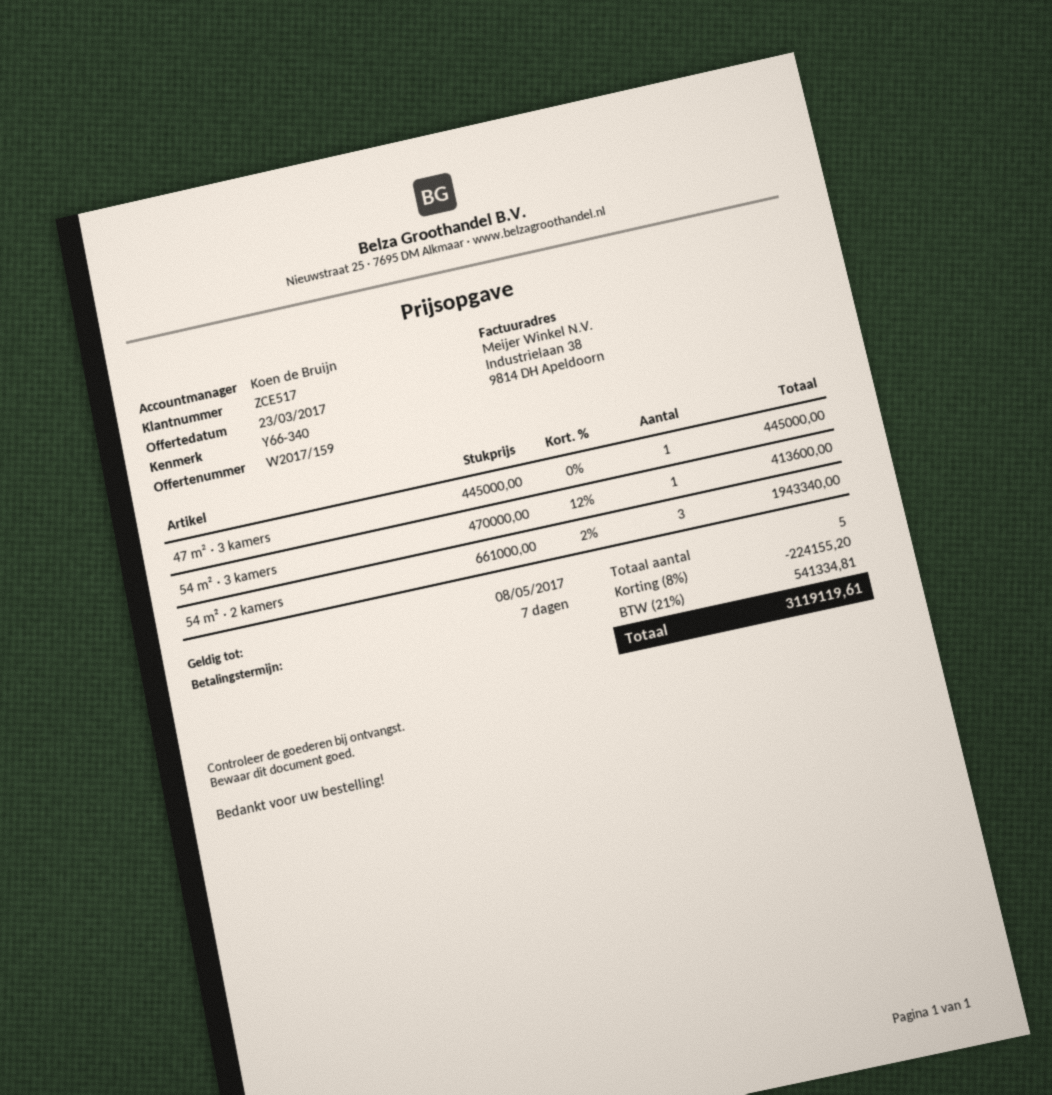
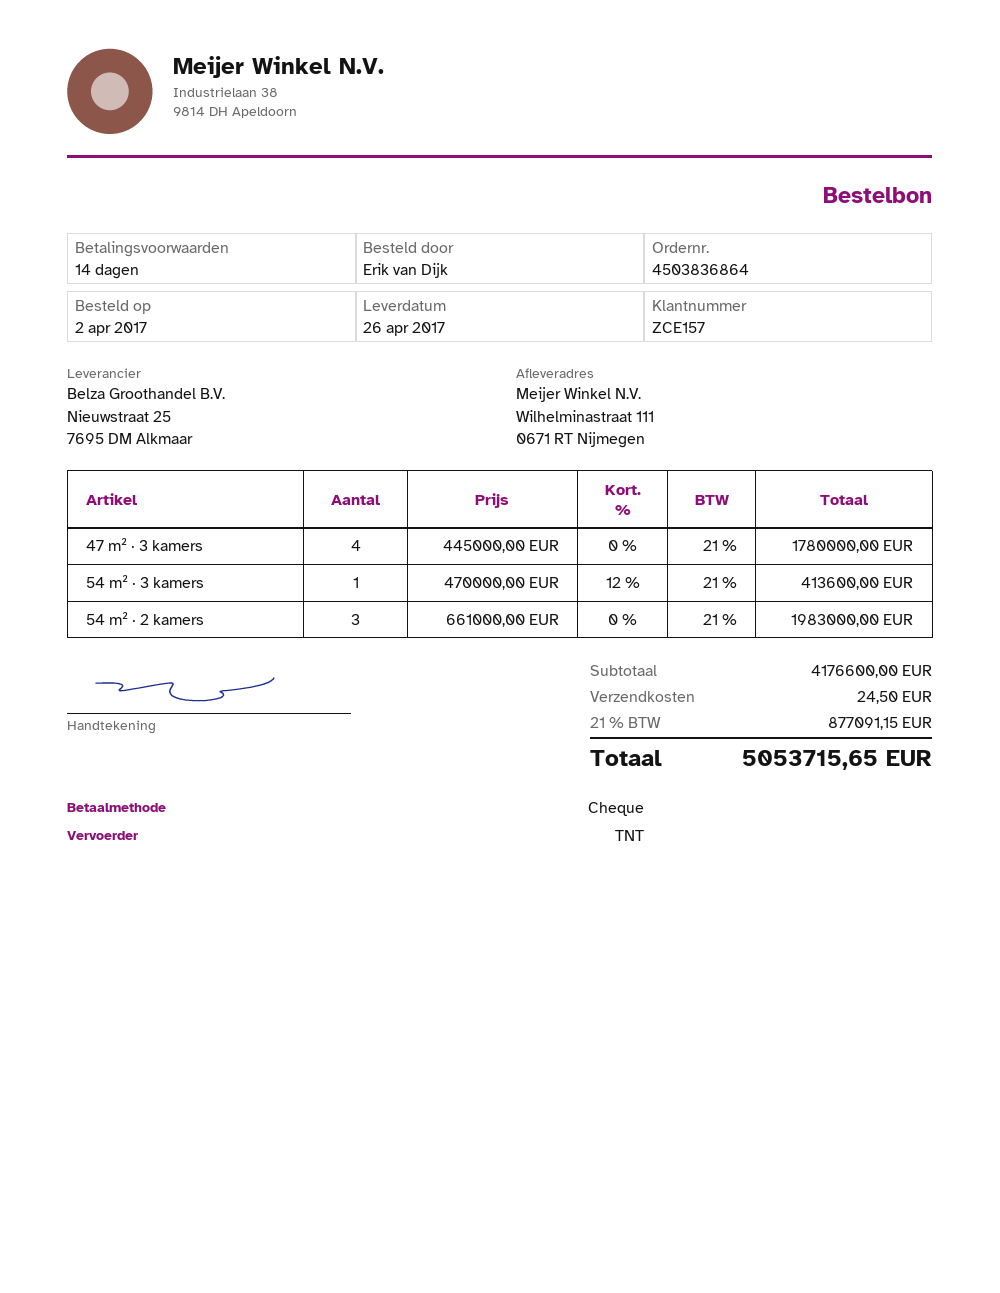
payment terms: 7 days -> 14 days
customer number: ZCE517 -> ZCE157
47 m² · 3 kamers: 1 x 445000.00 = 445000.00 -> 4 x 445000.00 = 1780000.00
54 m² · 2 kamers: 3 x 661000.00 - 2% = 1943340.00 -> 3 x 661000.00 = 1983000.00
discount: 8% = 224155.20 -> none
shipping: none -> 24.50
tax: 21% = 541334.81 -> 21% = 877091.15
total: 3119119.61 -> 5053715.65

